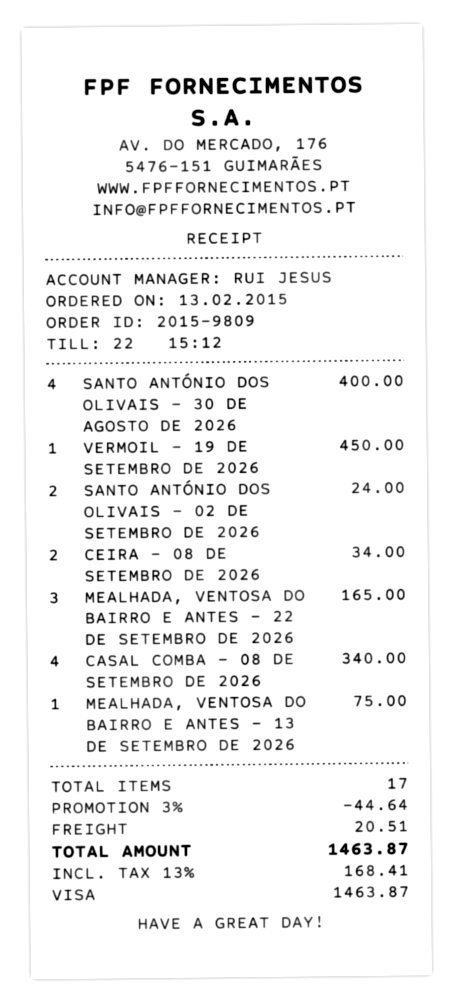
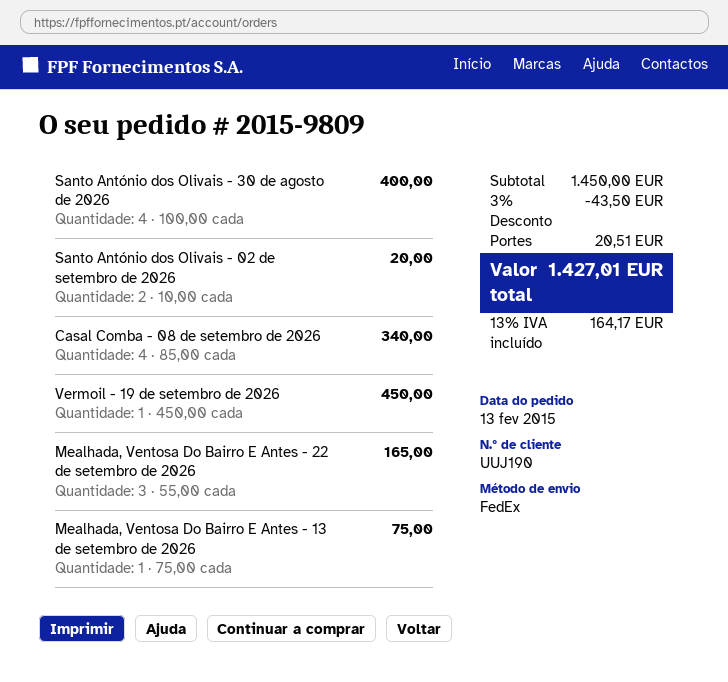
SANTO ANTÓNIO DOS OLIVAIS - 02 DE SETEMBRO DE 2026: 2 for 24.00 -> 2 for 20.00
CEIRA - 08 DE SETEMBRO DE 2026: 2 for 34.00 -> none
discount: 3% = 44.64 -> 3% = 43.50
tax: 13% = 168.41 -> 13% = 164.17
total: 1463.87 -> 1427.01

